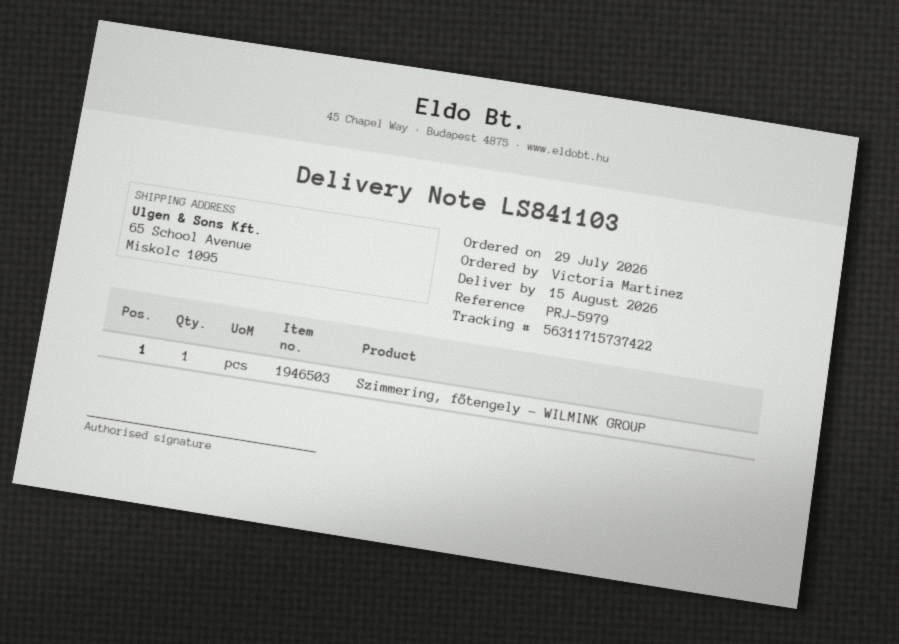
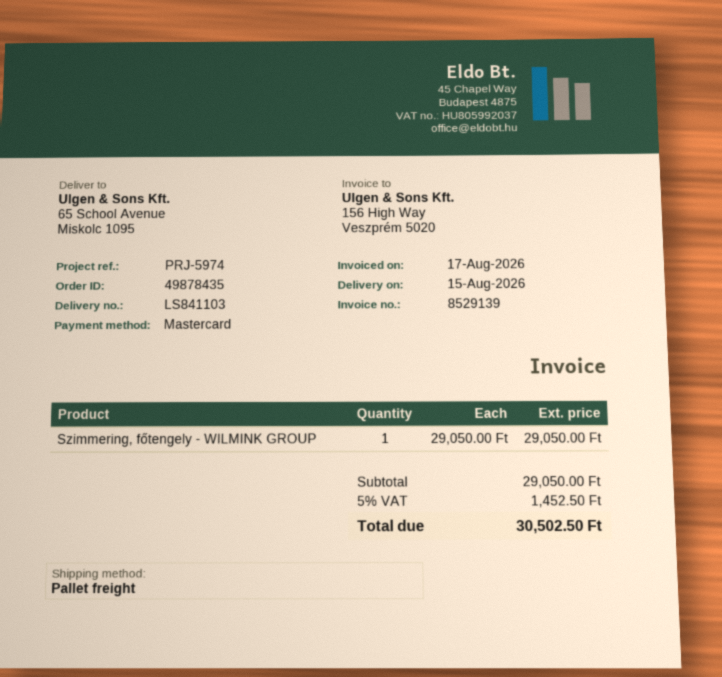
reference: PRJ-5979 -> PRJ-5974

